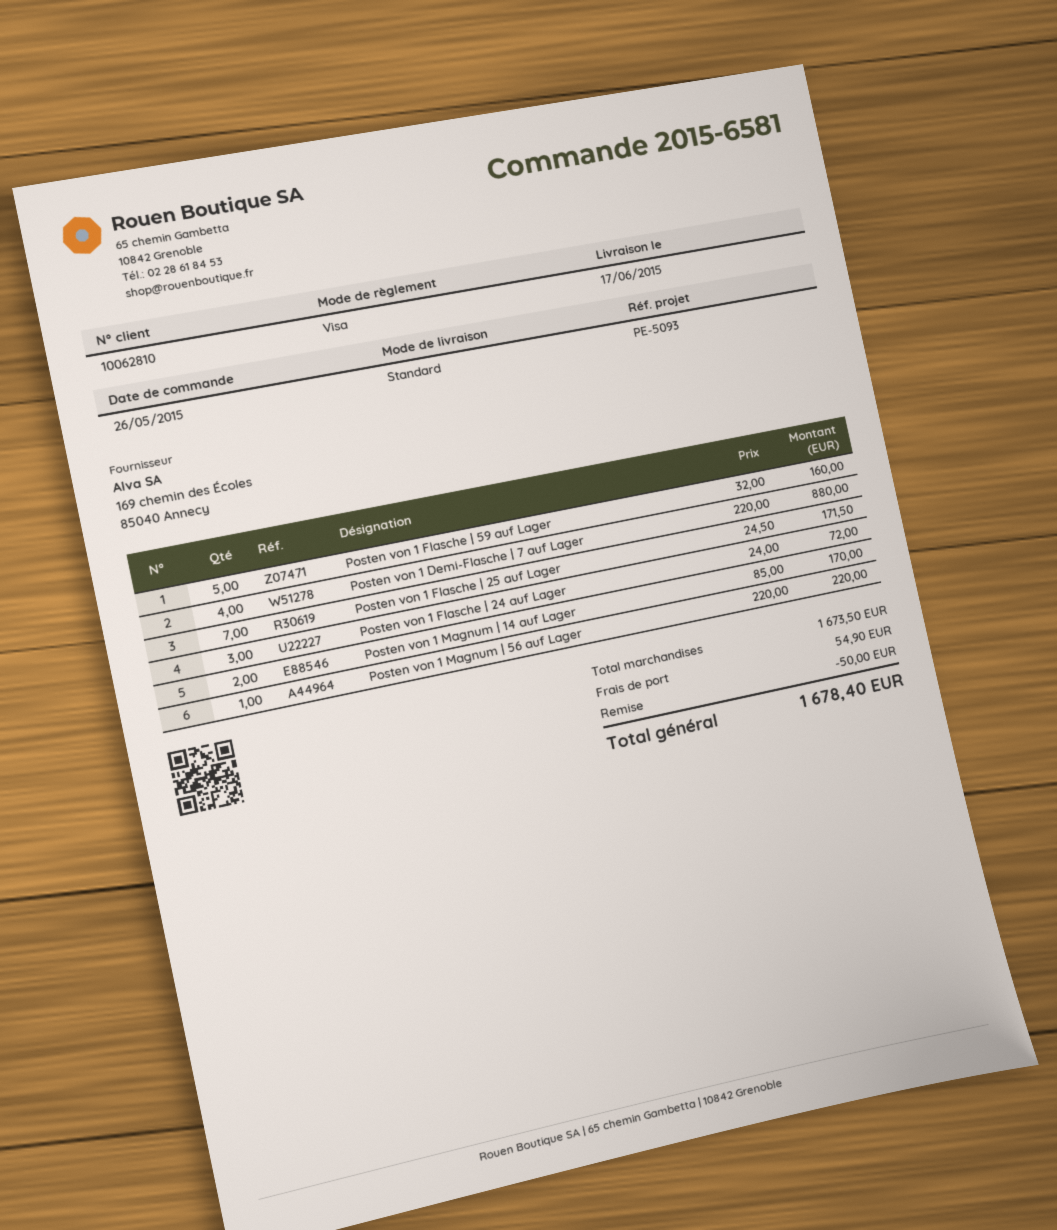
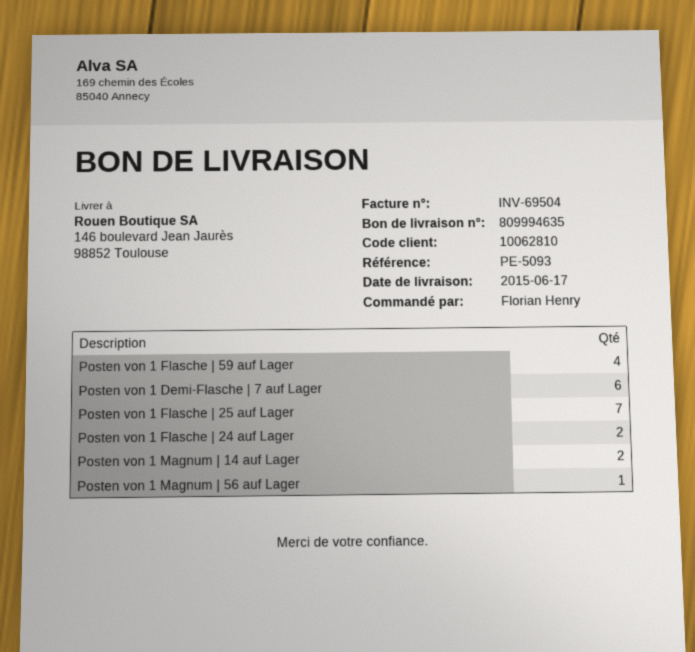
Posten von 1 Flasche | 59 auf Lager: 5 -> 4
Posten von 1 Demi-Flasche | 7 auf Lager: 4 -> 6
Posten von 1 Flasche | 24 auf Lager: 3 -> 2

